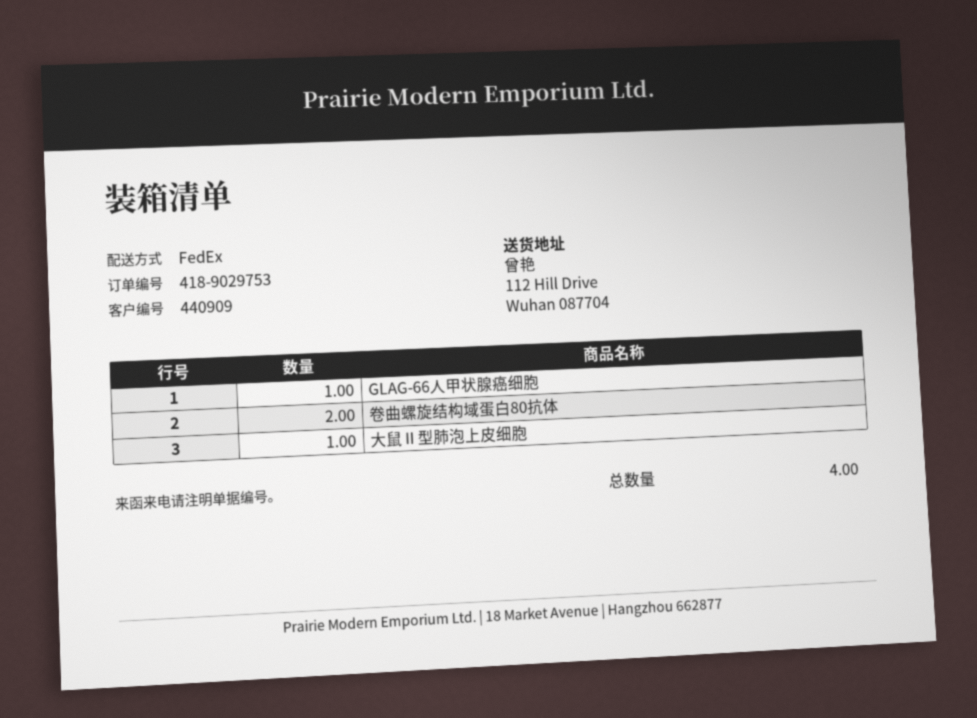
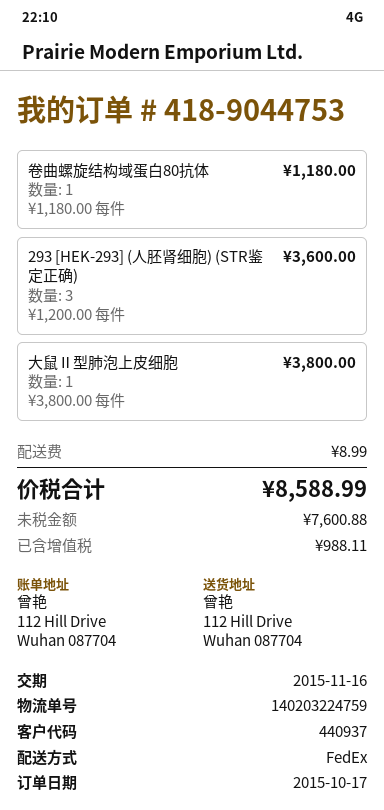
order number: 418-9029753 -> 418-9044753
customer number: 440909 -> 440937
GLAG-66人甲状腺癌细胞: 1 -> none
卷曲螺旋结构域蛋白80抗体: 2 -> 1
293 [HEK-293] (人胚肾细胞) (STR鉴定正确): none -> 3

